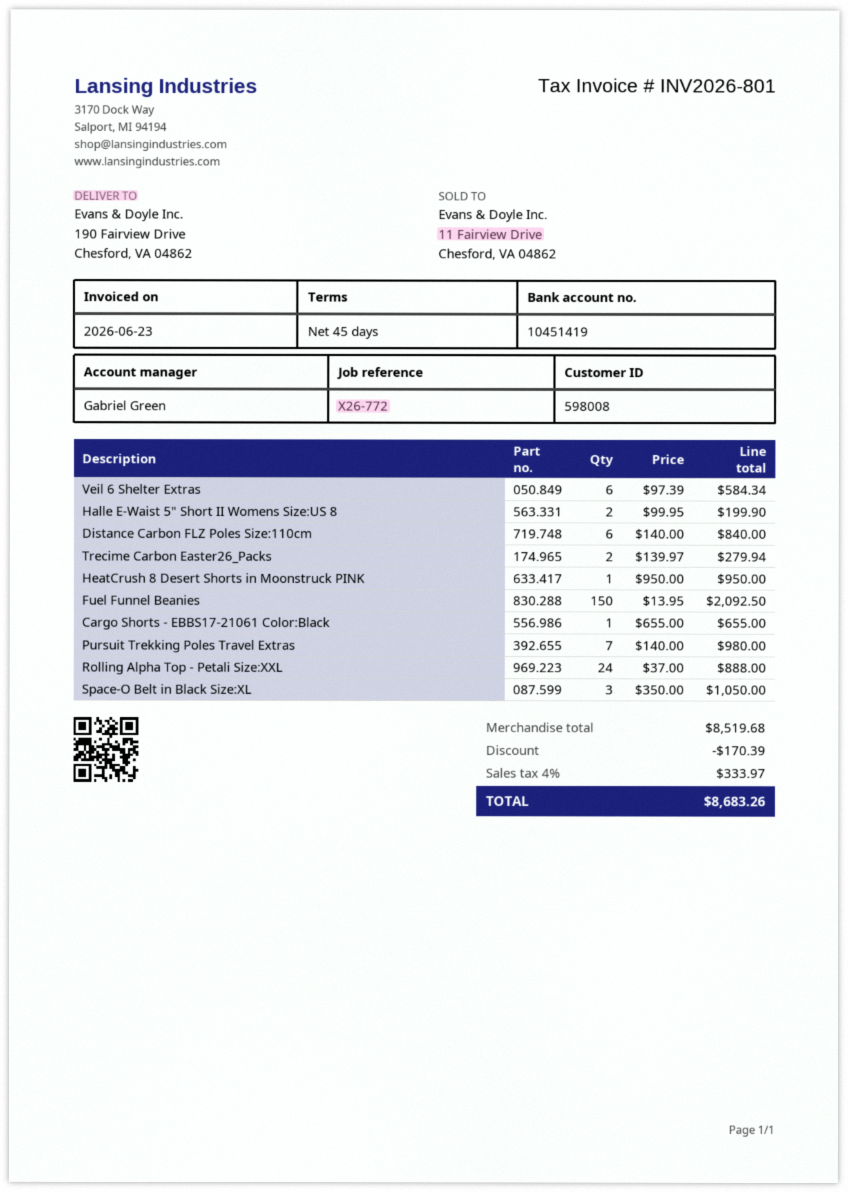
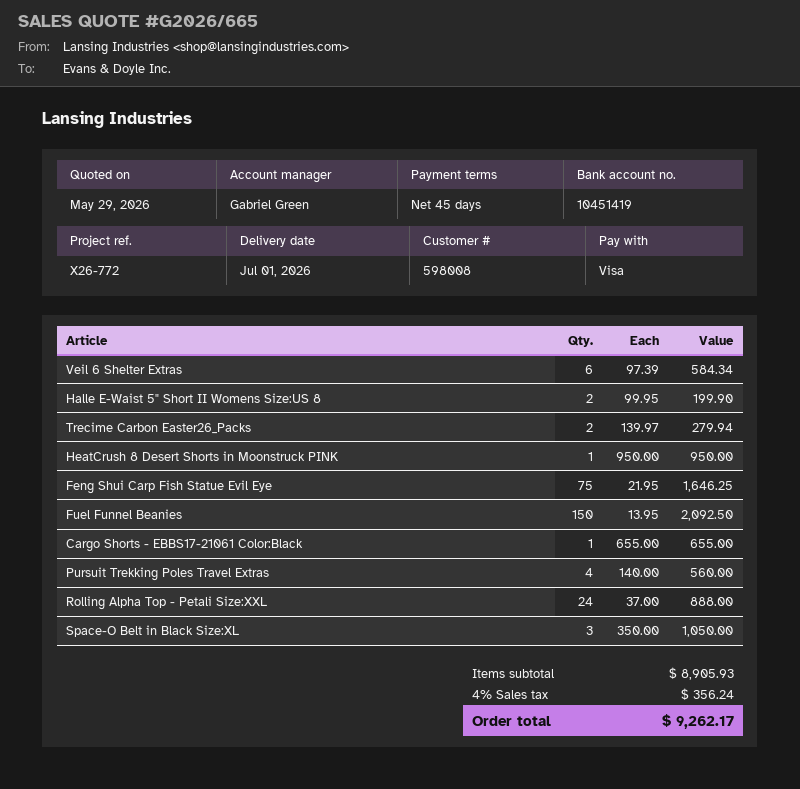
Distance Carbon FLZ Poles Size:110cm: 6 x 140.00 = 840.00 -> none
Pursuit Trekking Poles Travel Extras: 7 x 140.00 = 980.00 -> 4 x 140.00 = 560.00
Feng Shui Carp Fish Statue Evil Eye: none -> 75 x 21.95 = 1646.25
subtotal: 8519.68 -> 8905.93
discount: 170.39 -> none
tax: 4% = 333.97 -> 4% = 356.24
total: 8683.26 -> 9262.17

